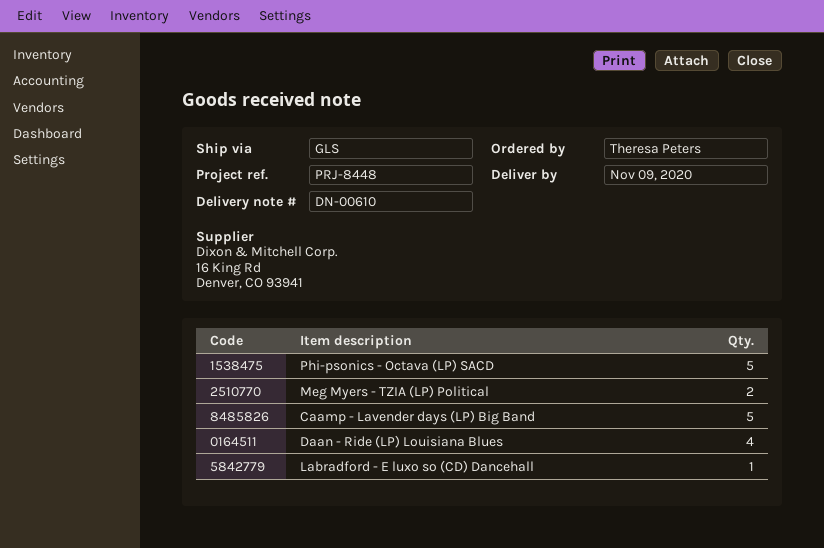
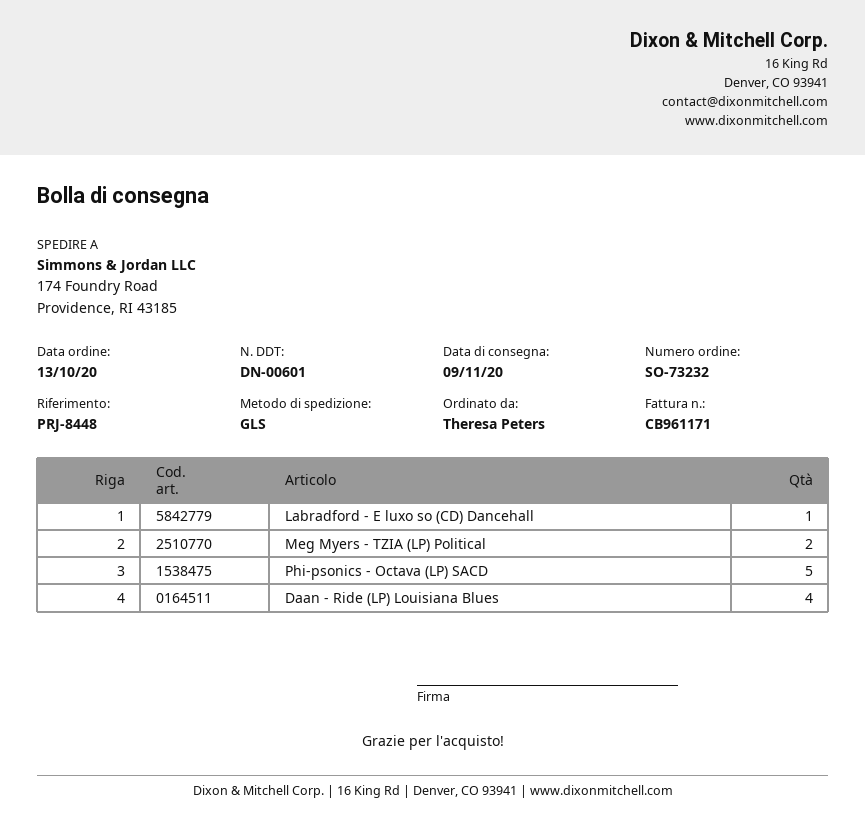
delivery note number: DN-00610 -> DN-00601
Caamp - Lavender days (LP) Big Band: 5 -> none

